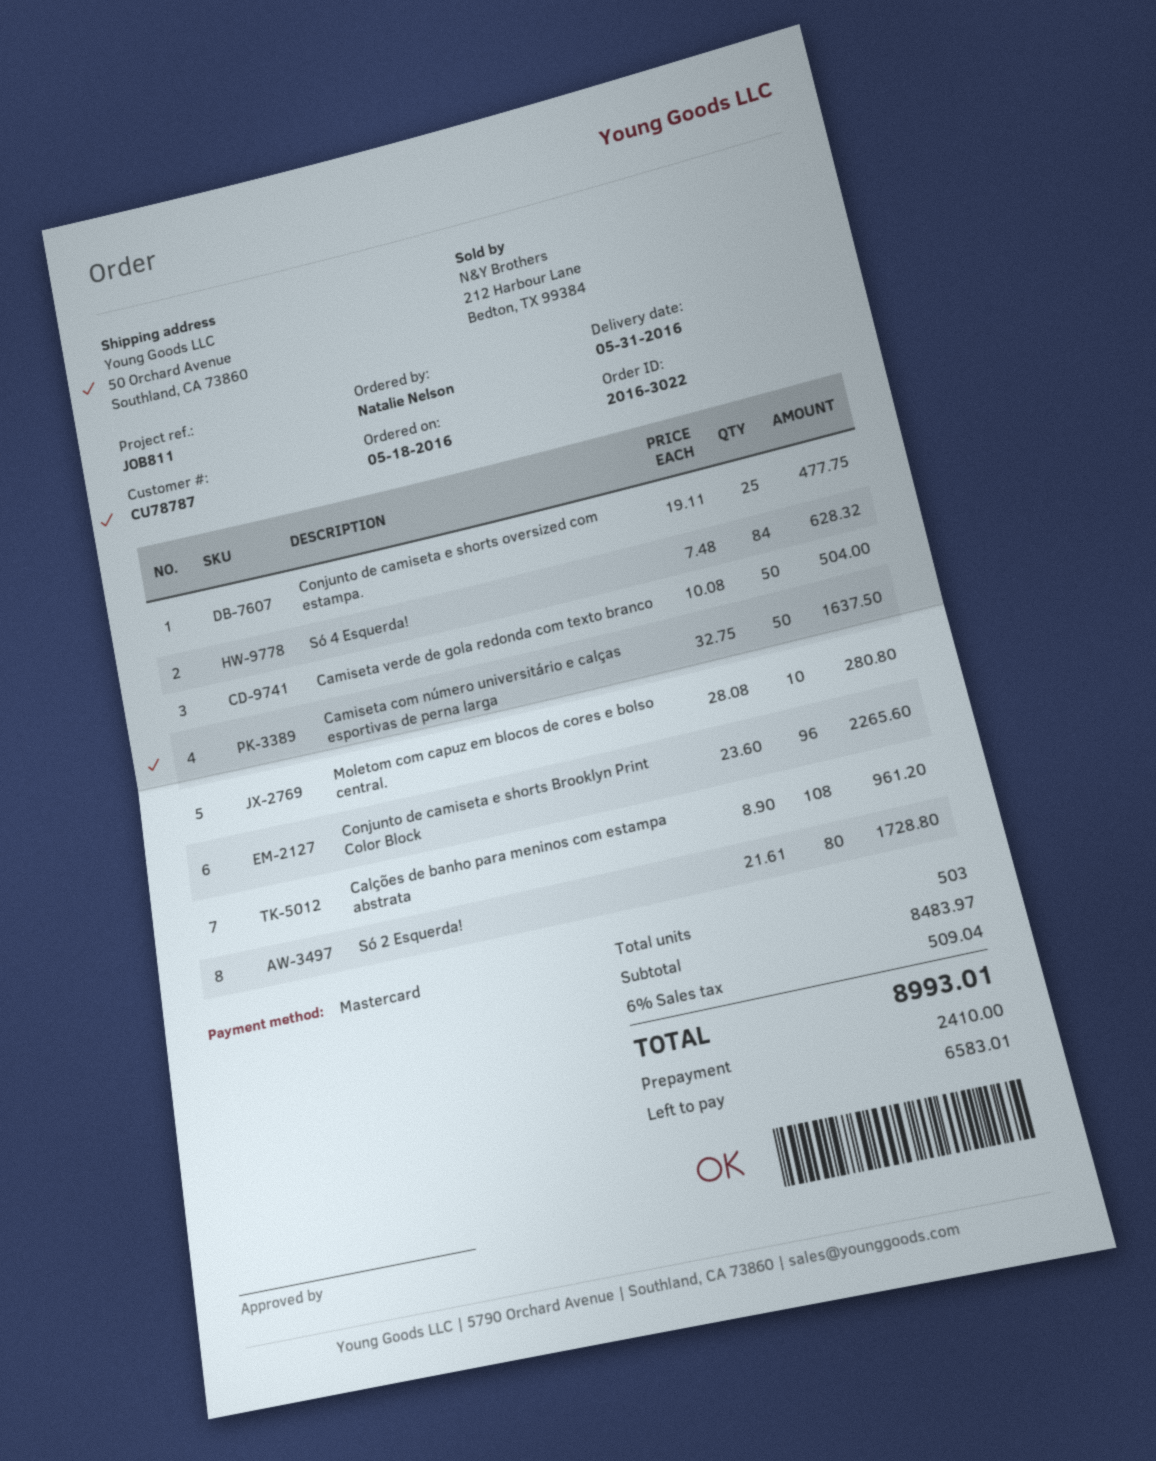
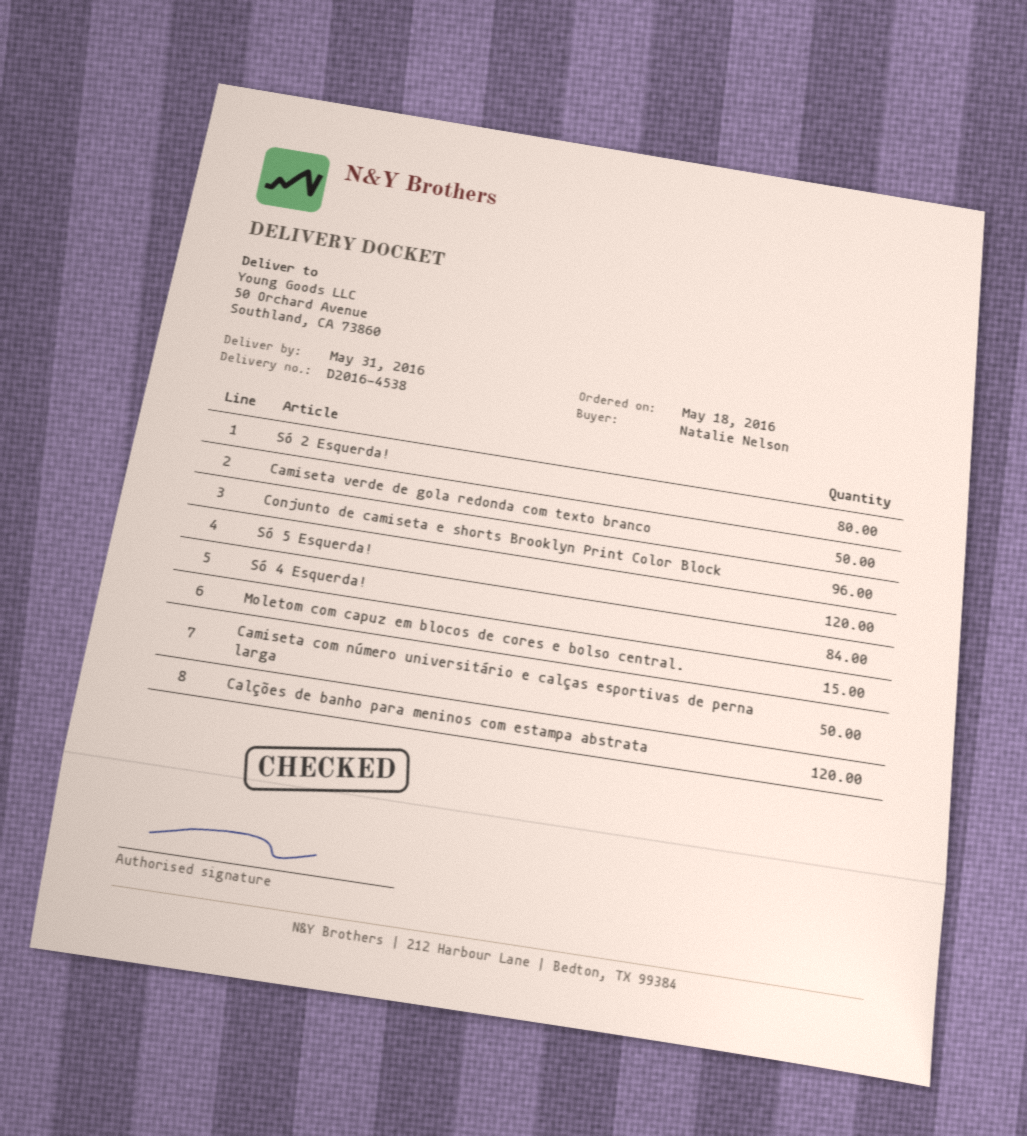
Conjunto de camiseta e shorts oversized com estampa.: 25 -> none
Moletom com capuz em blocos de cores e bolso central.: 10 -> 15
Calções de banho para meninos com estampa abstrata: 108 -> 120
Só 5 Esquerda!: none -> 120

